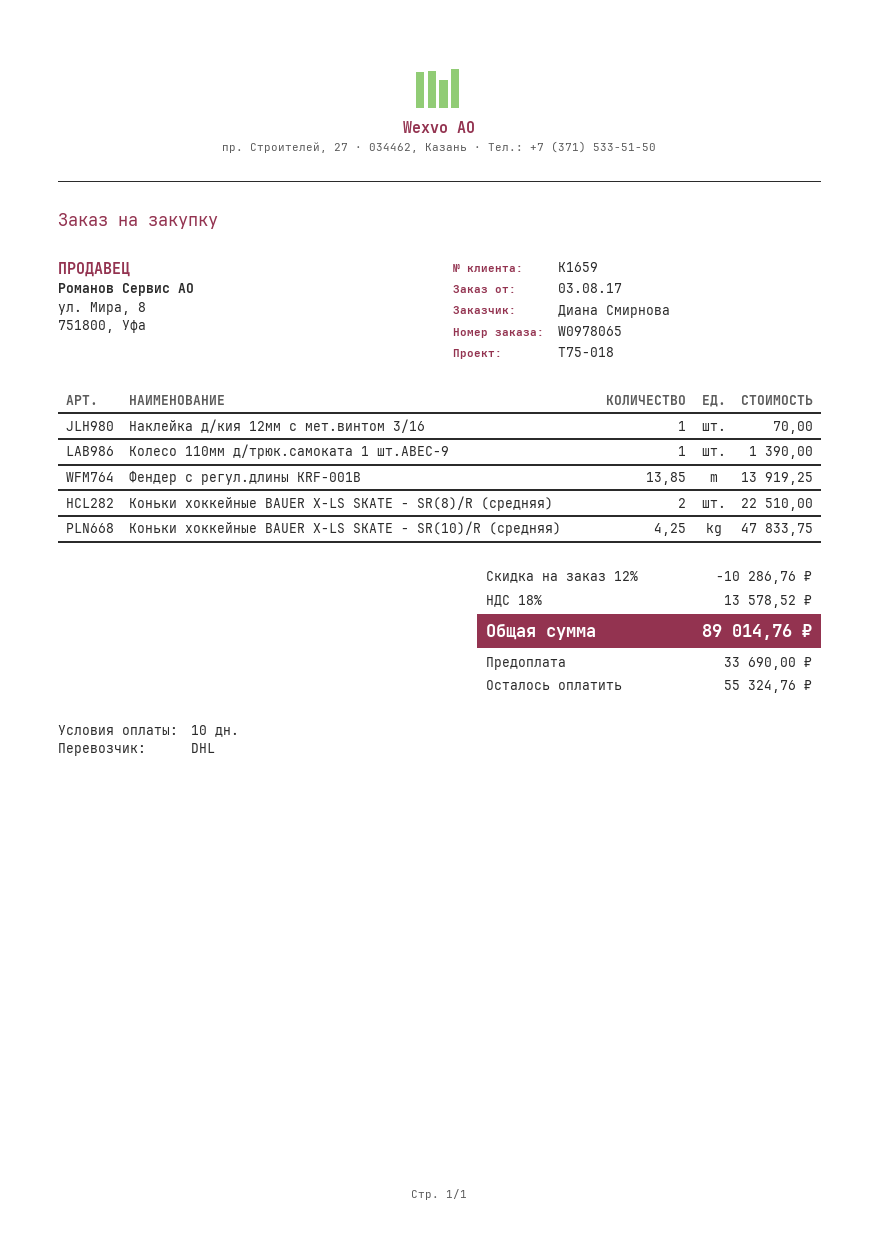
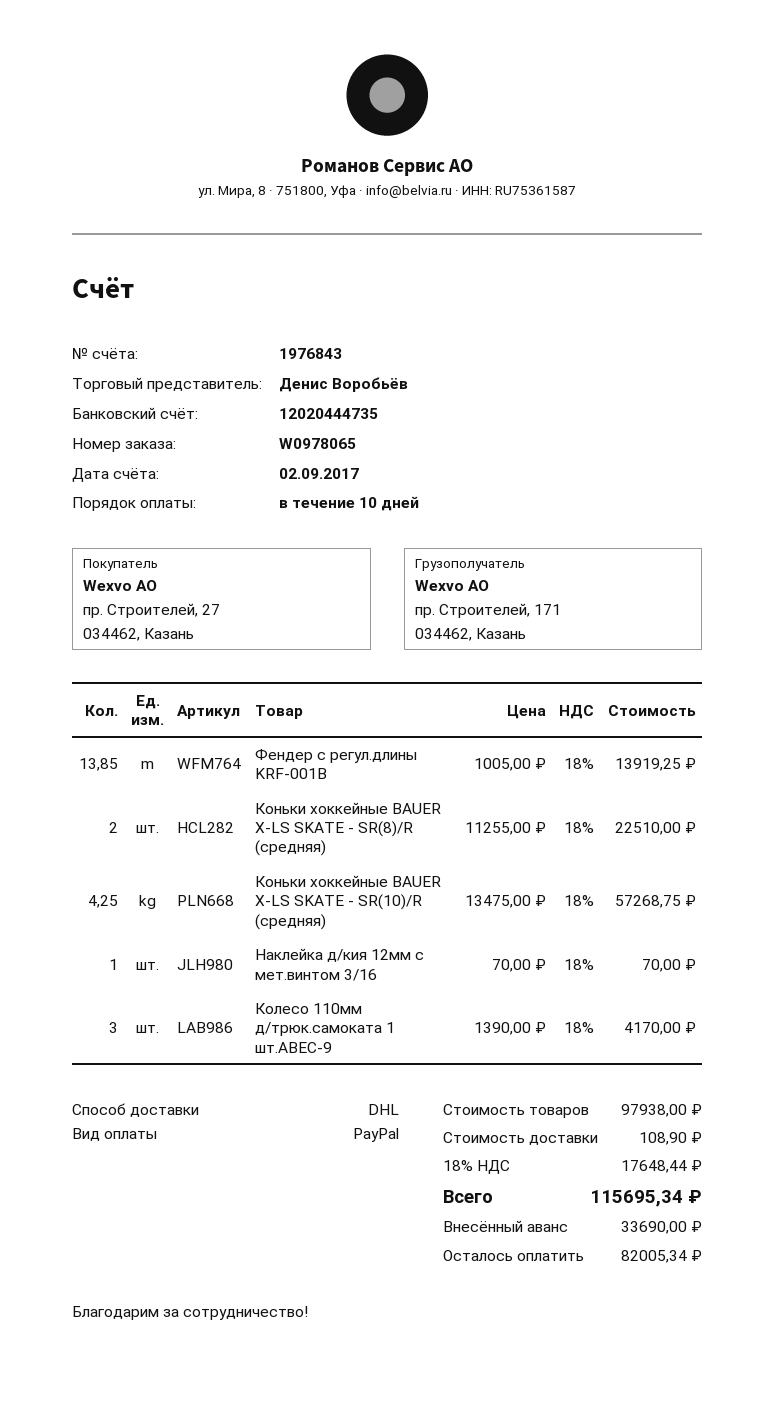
Колесо 110мм д/трюк.самоката 1 шт.АВЕС-9: 1 for 1390.00 -> 3 for 4170.00
Коньки хоккейные BAUER X-LS SKATE - SR(10)/R (средняя): 4.25 for 47833.75 -> 4.25 for 57268.75
discount: 12% = 10286.76 -> none
shipping: none -> 108.90
tax: 18% = 13578.52 -> 18% = 17648.44
total: 89014.76 -> 115695.34
balance: 55324.76 -> 82005.34

